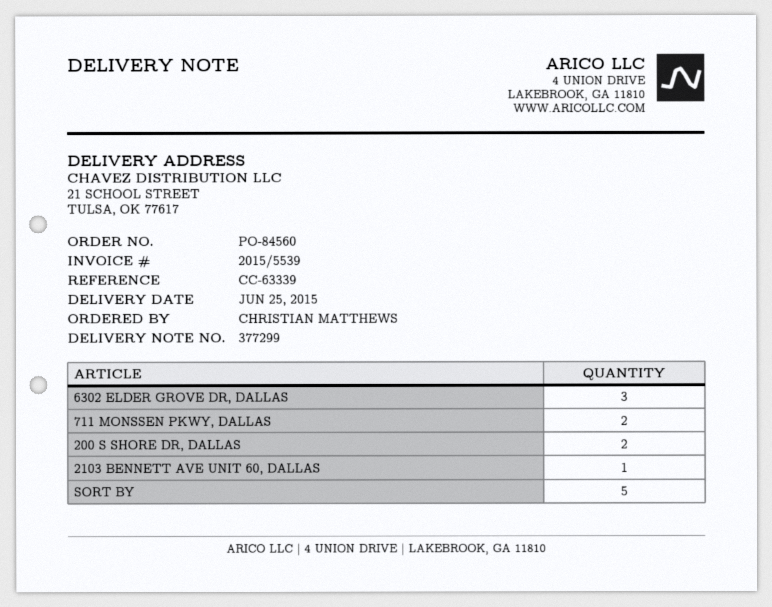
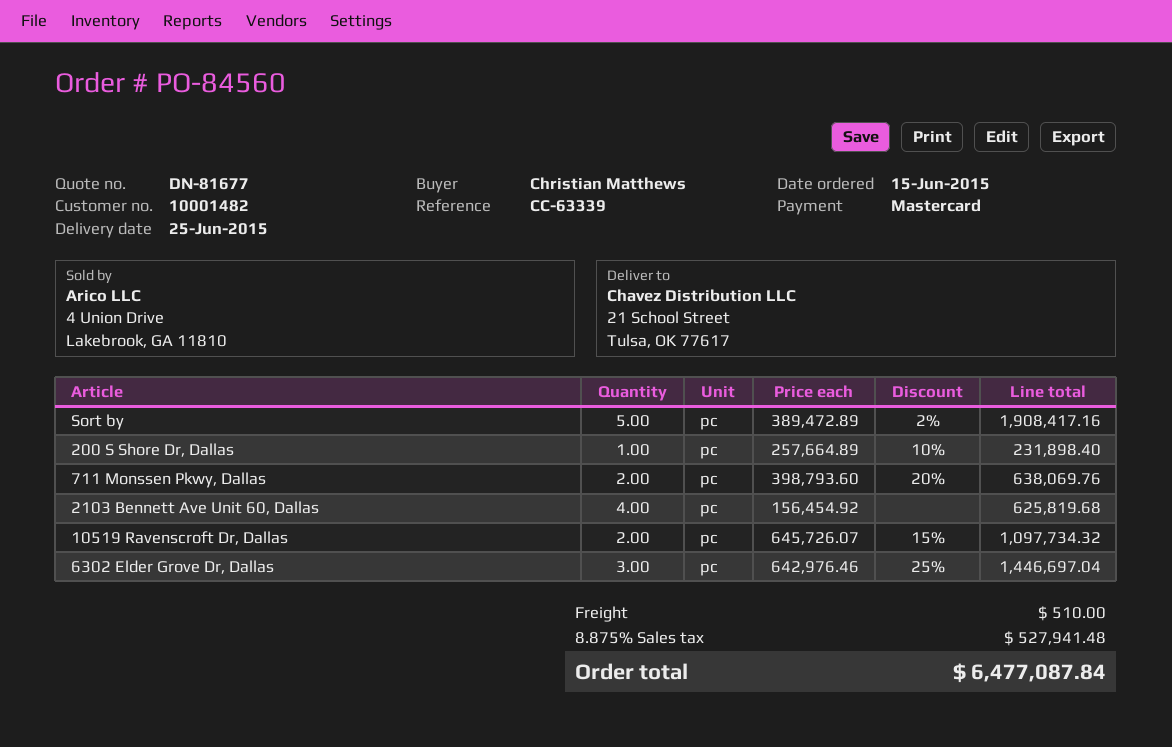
200 S SHORE DR, DALLAS: 2 -> 1
2103 BENNETT AVE UNIT 60, DALLAS: 1 -> 4
10519 Ravenscroft Dr, Dallas: none -> 2

